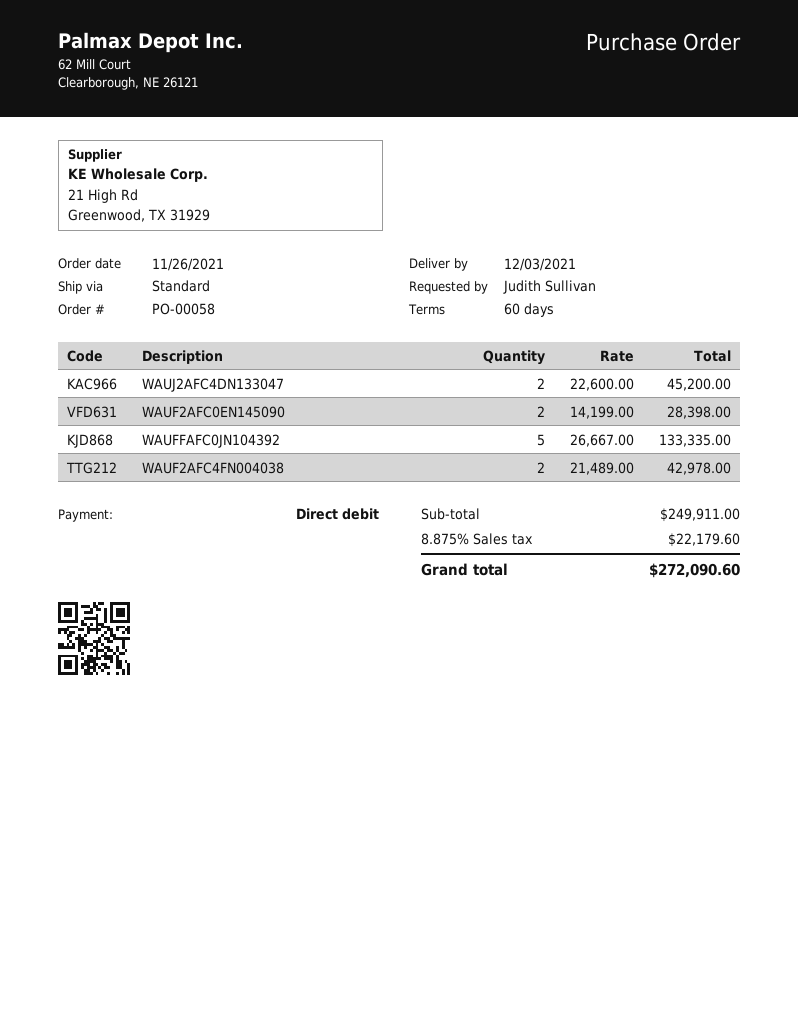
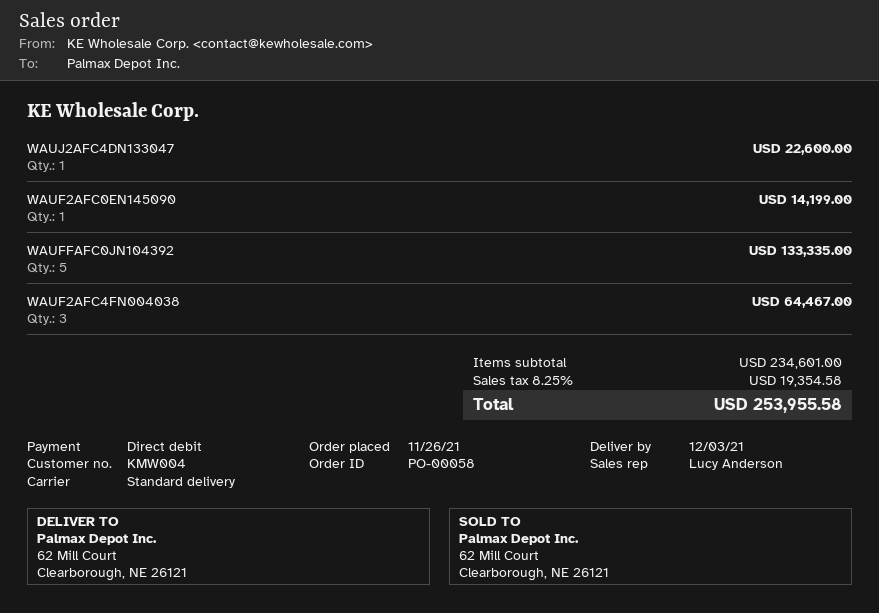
WAUJ2AFC4DN133047: 2 for 45200.00 -> 1 for 22600.00
WAUF2AFC0EN145090: 2 for 28398.00 -> 1 for 14199.00
WAUF2AFC4FN004038: 2 for 42978.00 -> 3 for 64467.00
subtotal: 249911.00 -> 234601.00
tax: 8.875% = 22179.60 -> 8.25% = 19354.58
total: 272090.60 -> 253955.58

